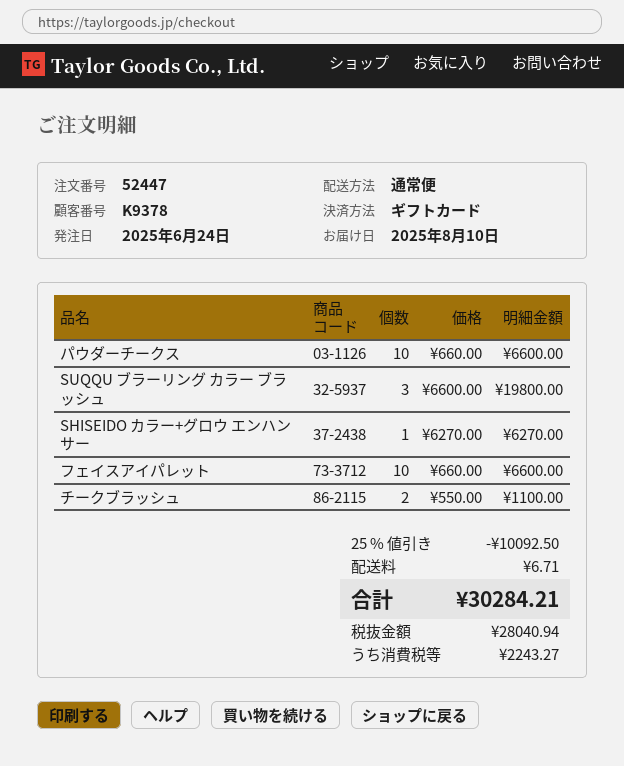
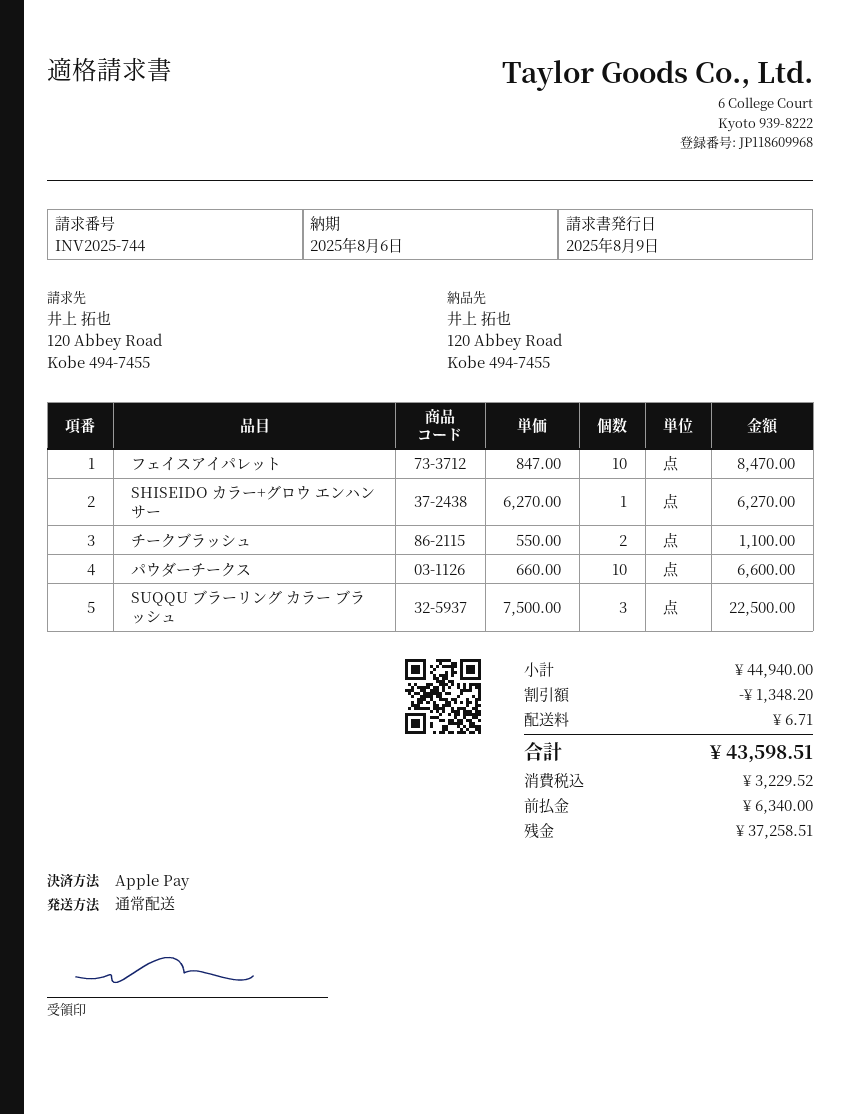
delivery date: 2025-08-10 -> 2025-08-06
payment method: gift card -> Apple Pay
SUQQU ブラーリング カラー ブラッシュ: 3 x 6600.00 = 19800.00 -> 3 x 7500.00 = 22500.00
フェイスアイパレット: 10 x 660.00 = 6600.00 -> 10 x 847.00 = 8470.00
discount: 10092.50 -> 1348.20
tax: 2243.27 -> 3229.52
total: 30284.21 -> 43598.51

